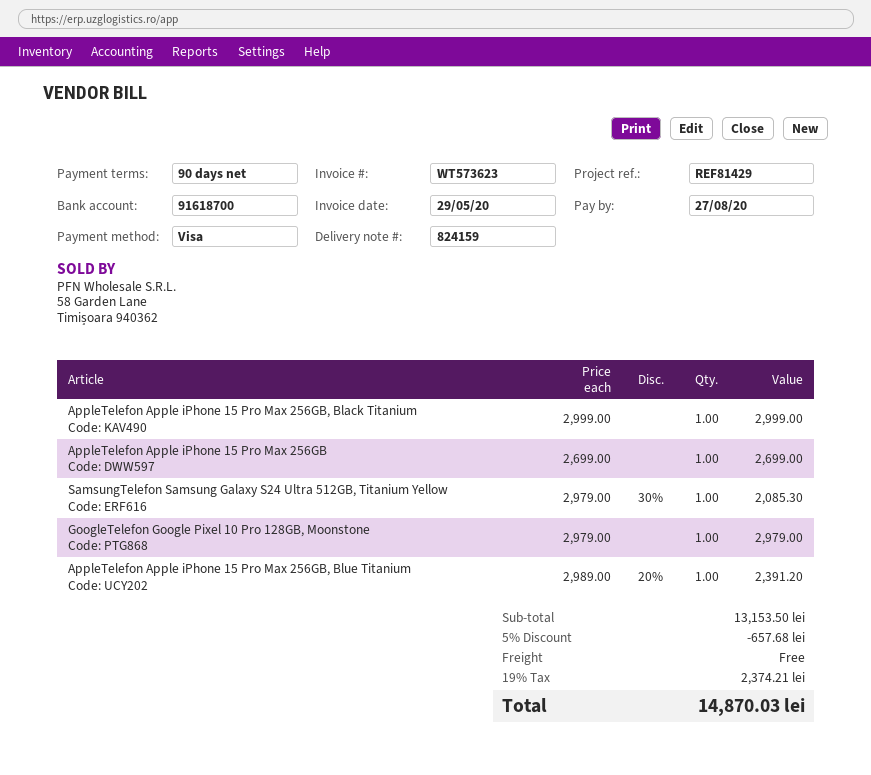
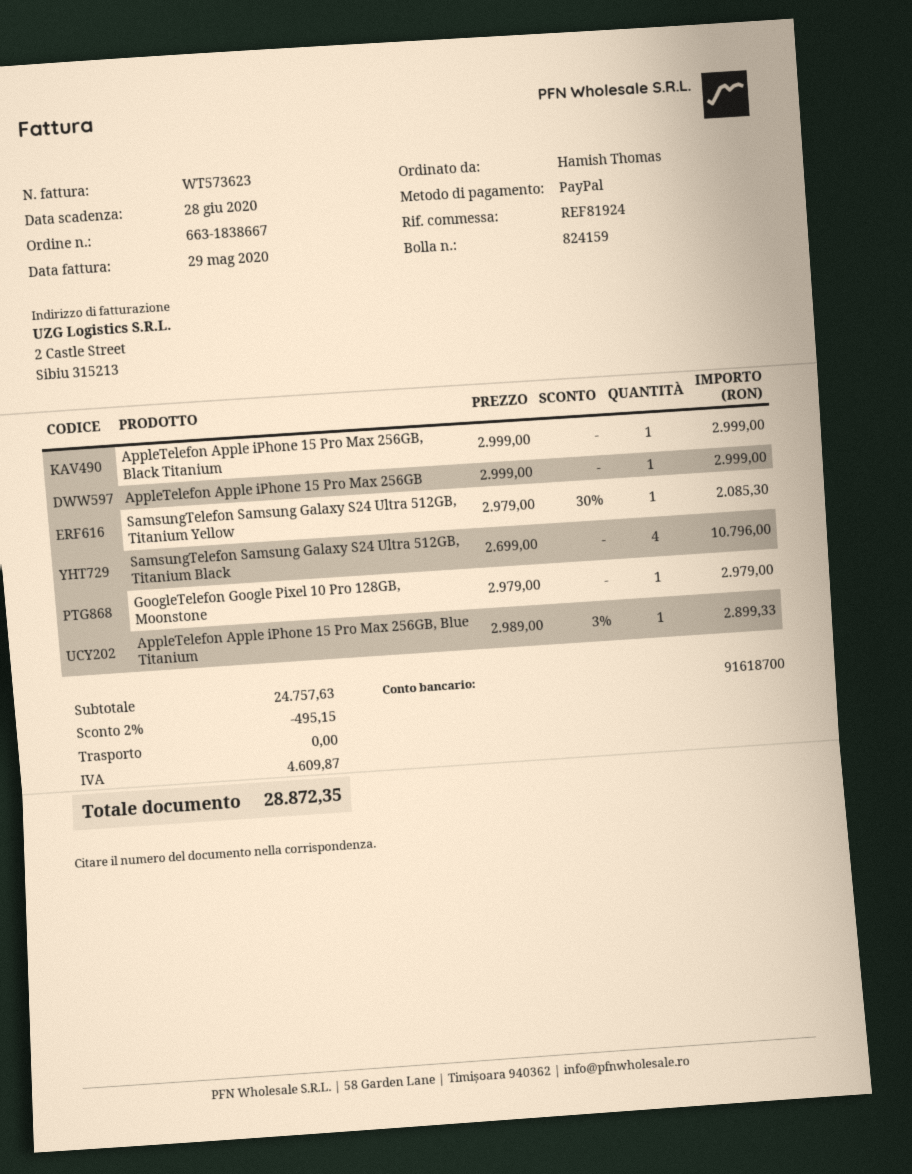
due date: 2020-08-27 -> 2020-06-28
reference: REF81429 -> REF81924
payment method: Visa -> PayPal
AppleTelefon Apple iPhone 15 Pro Max 256GB: 1 x 2699.00 = 2699.00 -> 1 x 2999.00 = 2999.00
AppleTelefon Apple iPhone 15 Pro Max 256GB, Blue Titanium: 1 x 2989.00 - 20% = 2391.20 -> 1 x 2989.00 - 3% = 2899.33
SamsungTelefon Samsung Galaxy S24 Ultra 512GB, Titanium Black: none -> 4 x 2699.00 = 10796.00
subtotal: 13153.50 -> 24757.63
discount: 5% = 657.68 -> 2% = 495.15
tax: 2374.21 -> 4609.87
total: 14870.03 -> 28872.35

